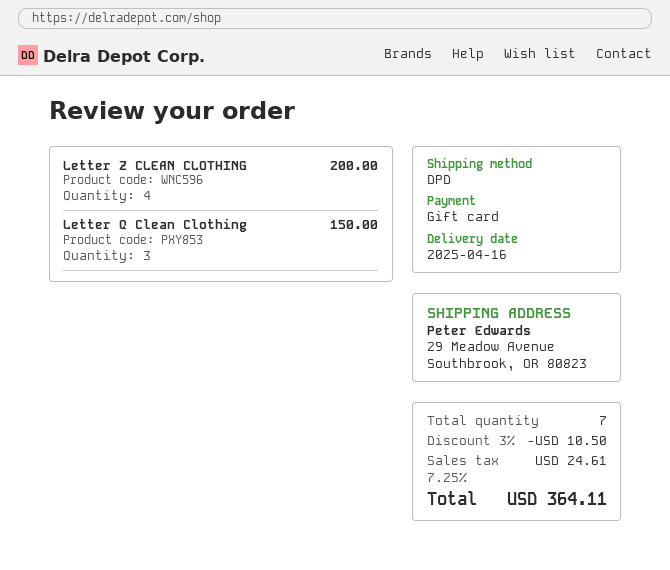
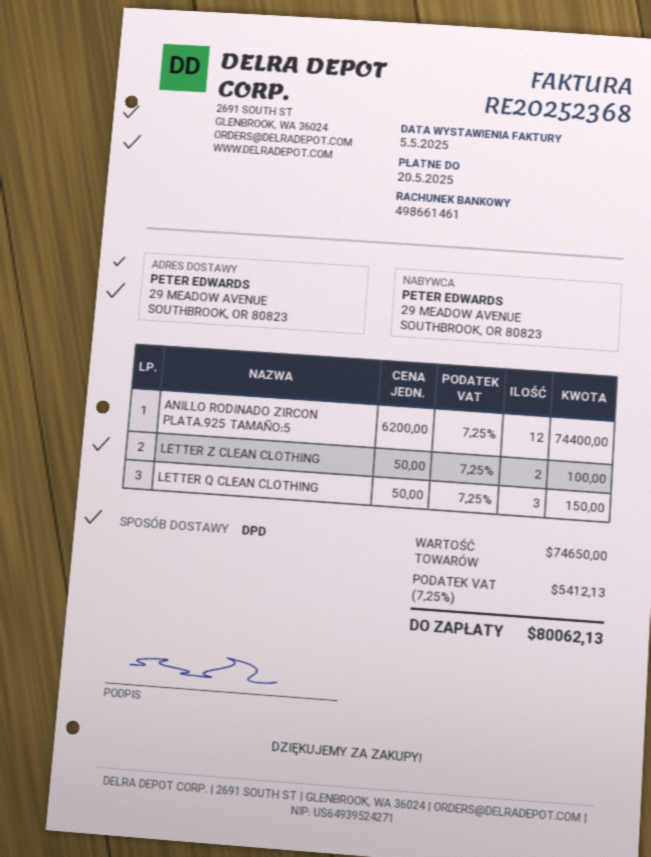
Letter Z CLEAN CLOTHING: 4 for 200.00 -> 2 for 100.00
ANILLO RODINADO ZIRCON PLATA.925 TAMAÑO:5: none -> 12 for 74400.00
discount: 3% = 10.50 -> none
tax: 7.25% = 24.61 -> 7.25% = 5412.13
total: 364.11 -> 80062.13

